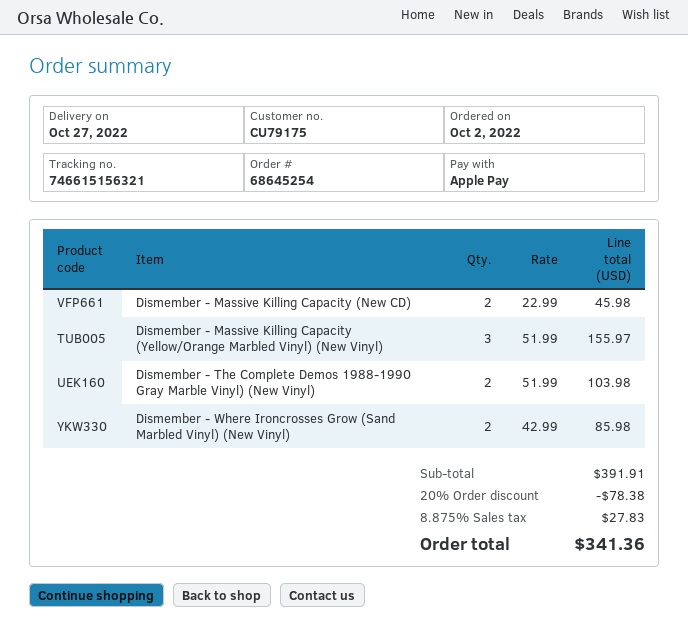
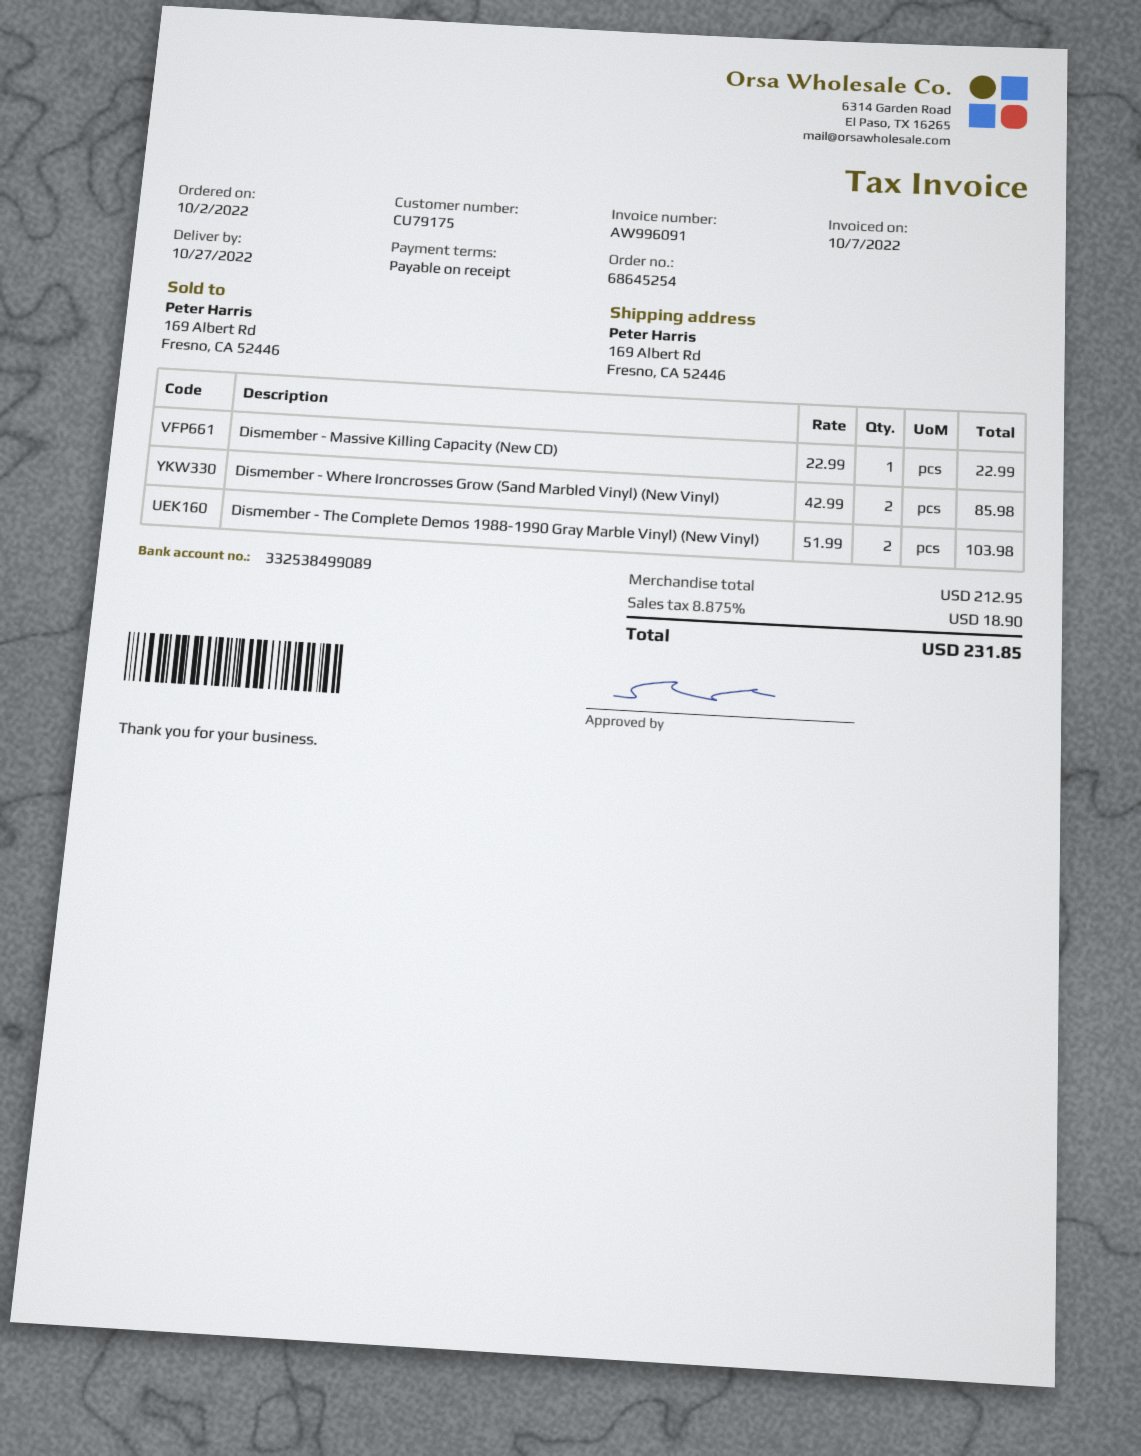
Dismember - Massive Killing Capacity (New CD): 2 x 22.99 = 45.98 -> 1 x 22.99 = 22.99
Dismember - Massive Killing Capacity (Yellow/Orange Marbled Vinyl) (New Vinyl): 3 x 51.99 = 155.97 -> none
subtotal: 391.91 -> 212.95
discount: 20% = 78.38 -> none
tax: 8.875% = 27.83 -> 8.875% = 18.90
total: 341.36 -> 231.85

